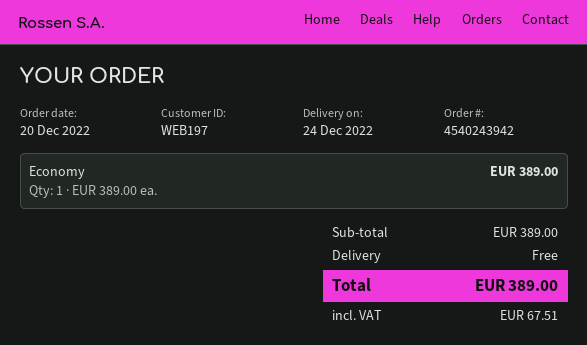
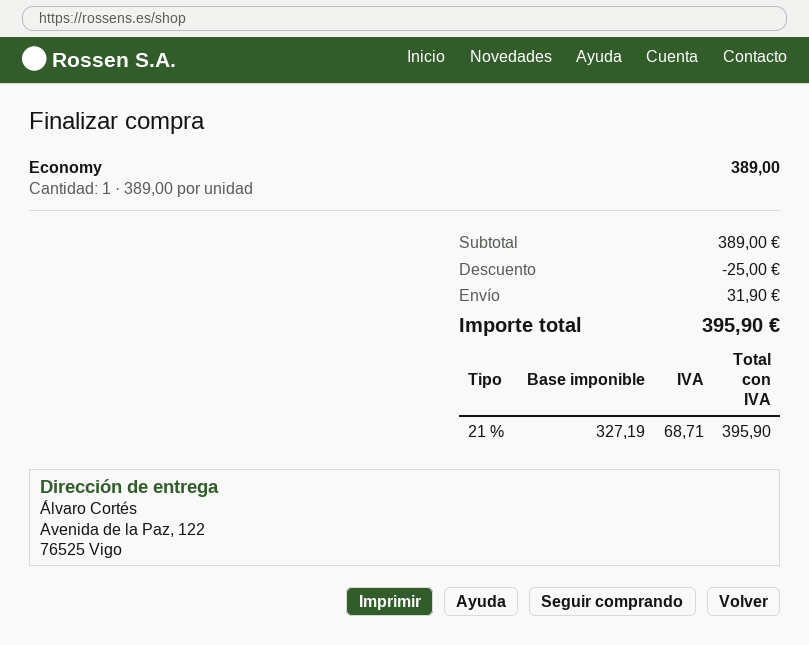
discount: none -> 25.00
shipping: 0.00 -> 31.90
tax: 67.51 -> 68.71
total: 389.00 -> 395.90

